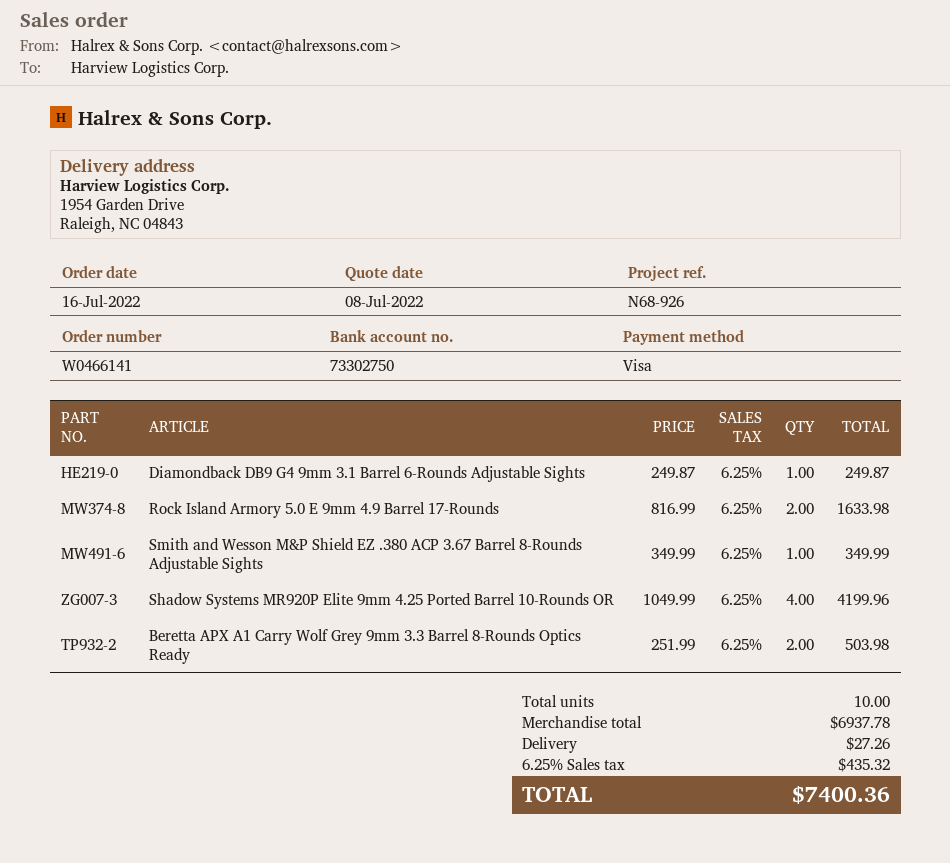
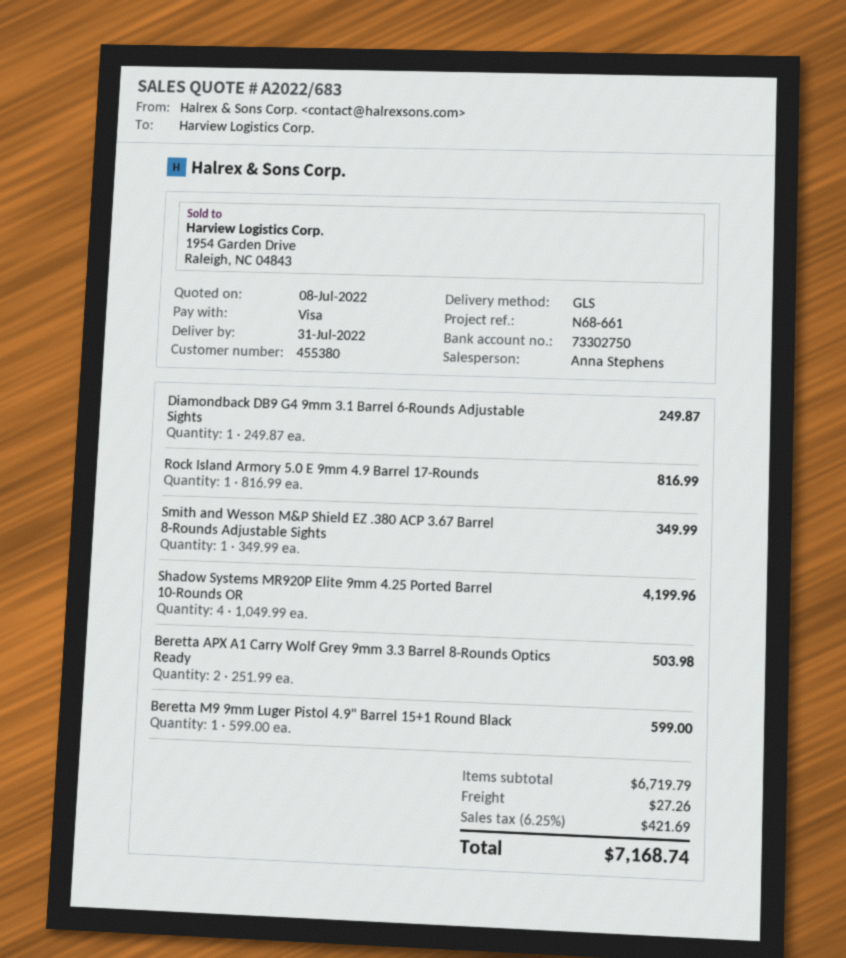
reference: N68-926 -> N68-661
Rock Island Armory 5.0 E 9mm 4.9 Barrel 17-Rounds: 2 x 816.99 = 1633.98 -> 1 x 816.99 = 816.99
Beretta M9 9mm Luger Pistol 4.9" Barrel 15+1 Round Black: none -> 1 x 599.00 = 599.00
subtotal: 6937.78 -> 6719.79
tax: 6.25% = 435.32 -> 6.25% = 421.69
total: 7400.36 -> 7168.74

